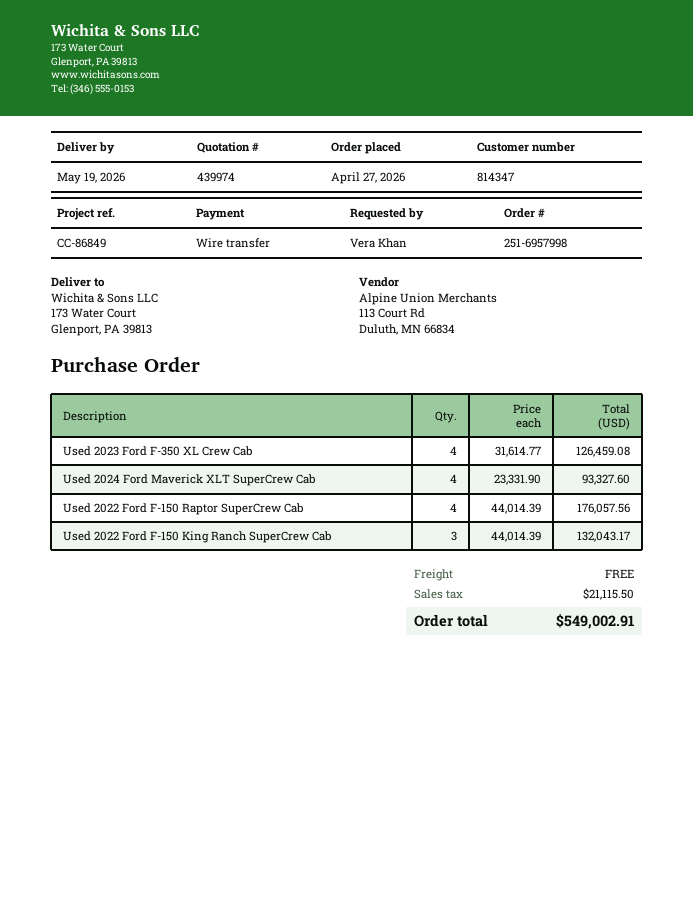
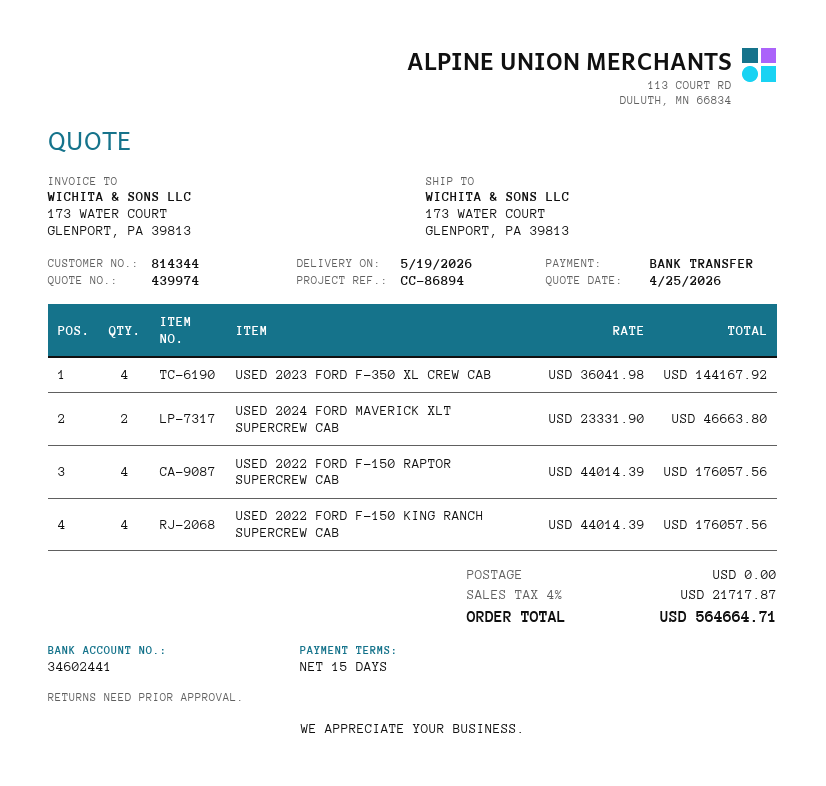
customer number: 814347 -> 814344
reference: CC-86849 -> CC-86894
Used 2023 Ford F-350 XL Crew Cab: 4 x 31614.77 = 126459.08 -> 4 x 36041.98 = 144167.92
Used 2024 Ford Maverick XLT SuperCrew Cab: 4 x 23331.90 = 93327.60 -> 2 x 23331.90 = 46663.80
Used 2022 Ford F-150 King Ranch SuperCrew Cab: 3 x 44014.39 = 132043.17 -> 4 x 44014.39 = 176057.56
tax: 21115.50 -> 21717.87
total: 549002.91 -> 564664.71

